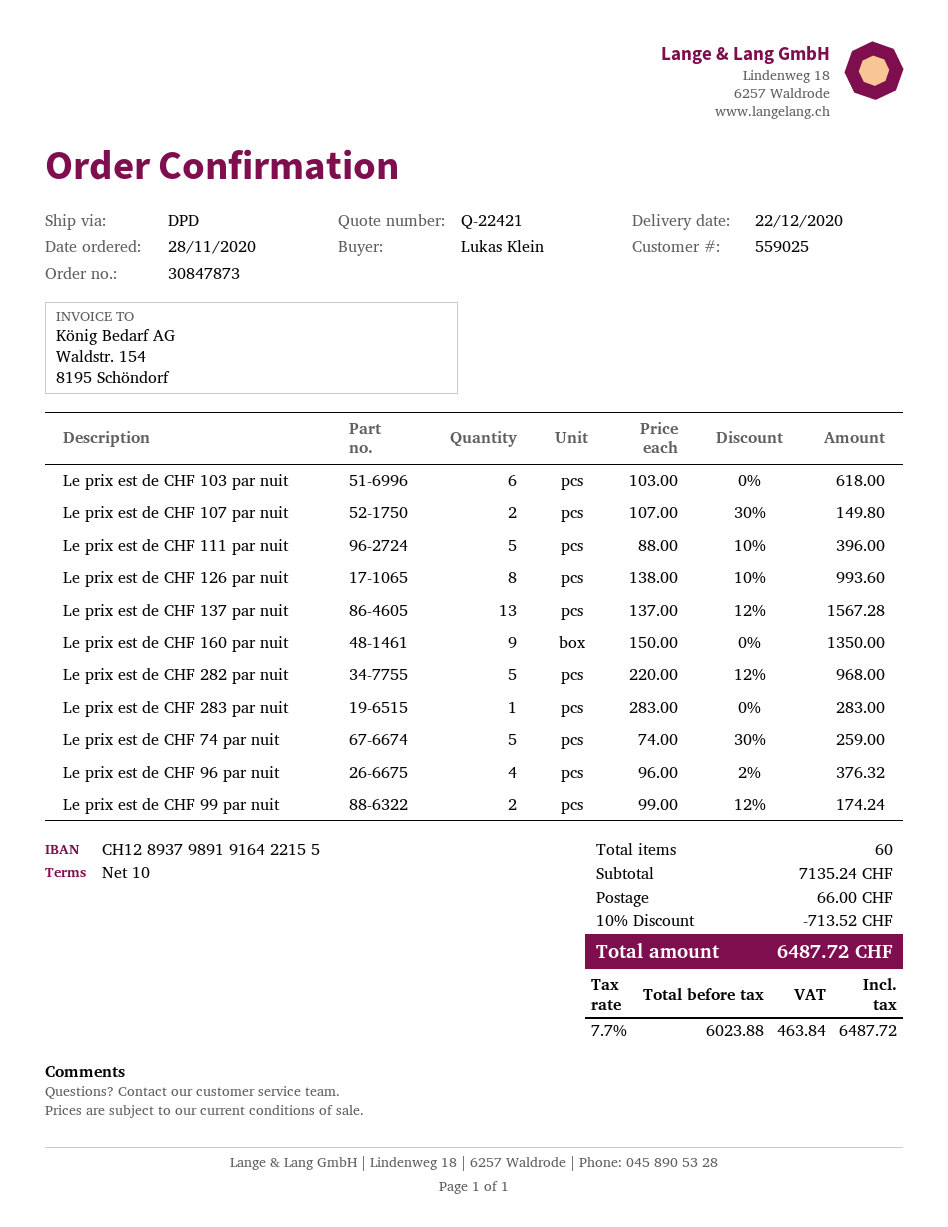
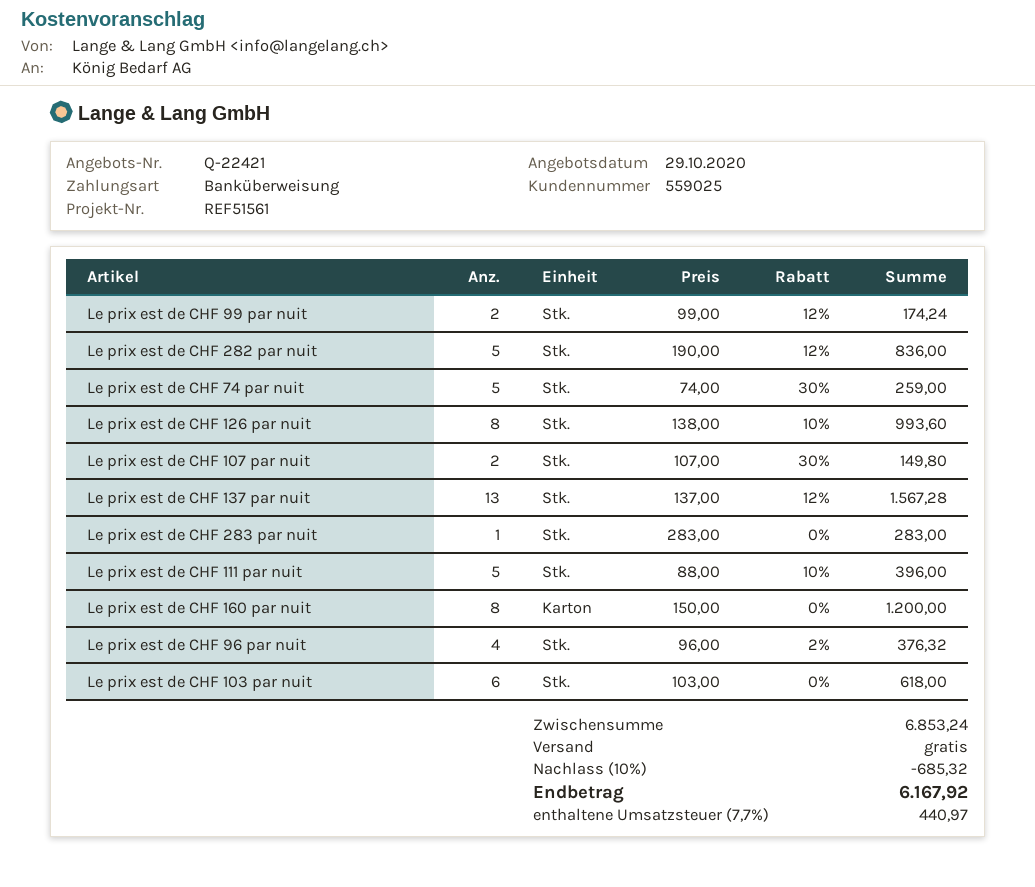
Le prix est de CHF 160 par nuit: 9 x 150.00 = 1350.00 -> 8 x 150.00 = 1200.00
Le prix est de CHF 282 par nuit: 5 x 220.00 - 12% = 968.00 -> 5 x 190.00 - 12% = 836.00
subtotal: 7135.24 -> 6853.24
discount: 10% = 713.52 -> 10% = 685.32
shipping: 66.00 -> 0.00
tax: 7.7% = 463.84 -> 7.7% = 440.97
total: 6487.72 -> 6167.92

